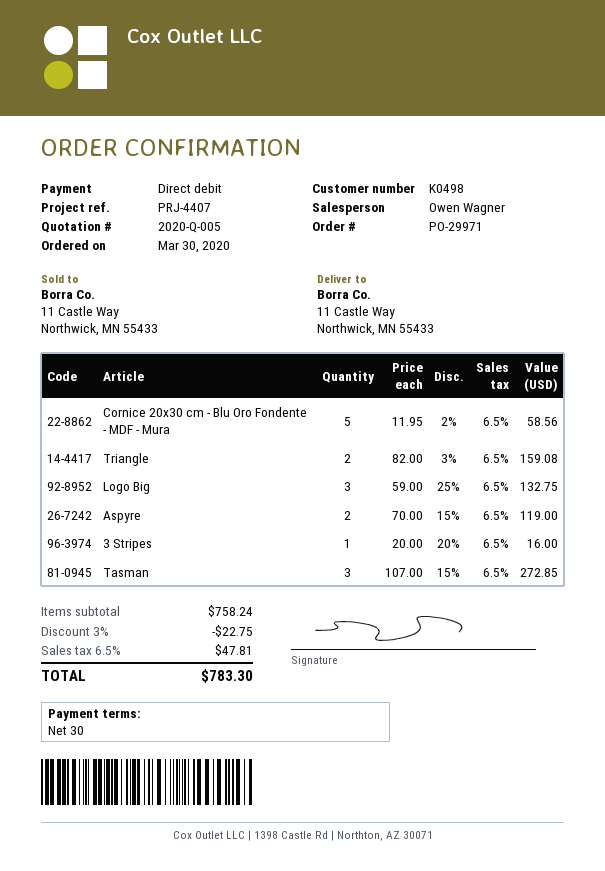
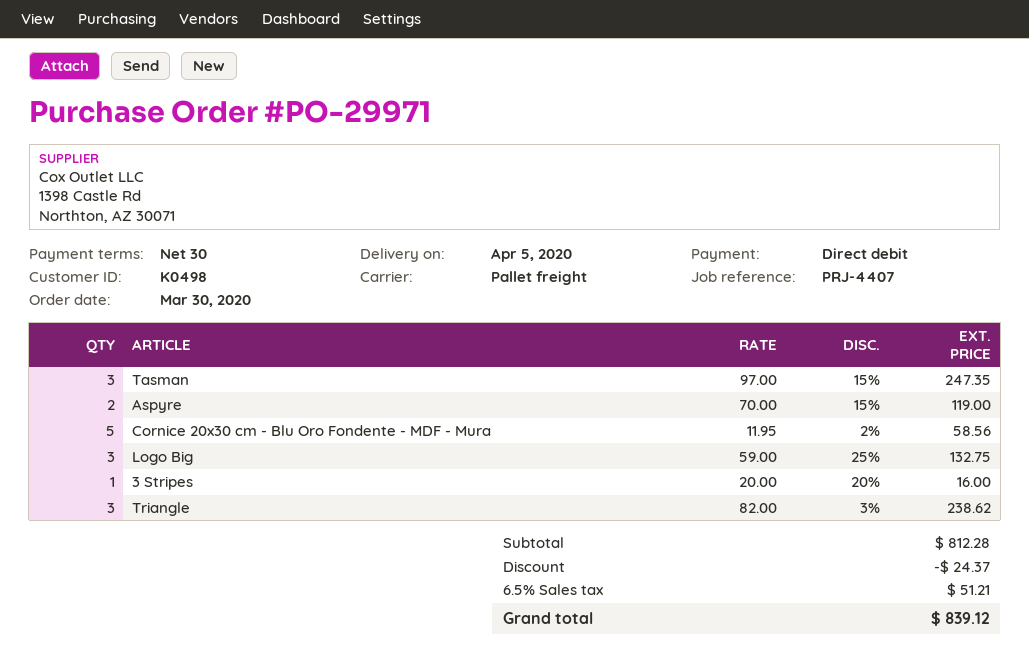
Triangle: 2 x 82.00 - 3% = 159.08 -> 3 x 82.00 - 3% = 238.62
Tasman: 3 x 107.00 - 15% = 272.85 -> 3 x 97.00 - 15% = 247.35
subtotal: 758.24 -> 812.28
discount: 22.75 -> 24.37
tax: 6.5% = 47.81 -> 6.5% = 51.21
total: 783.30 -> 839.12

